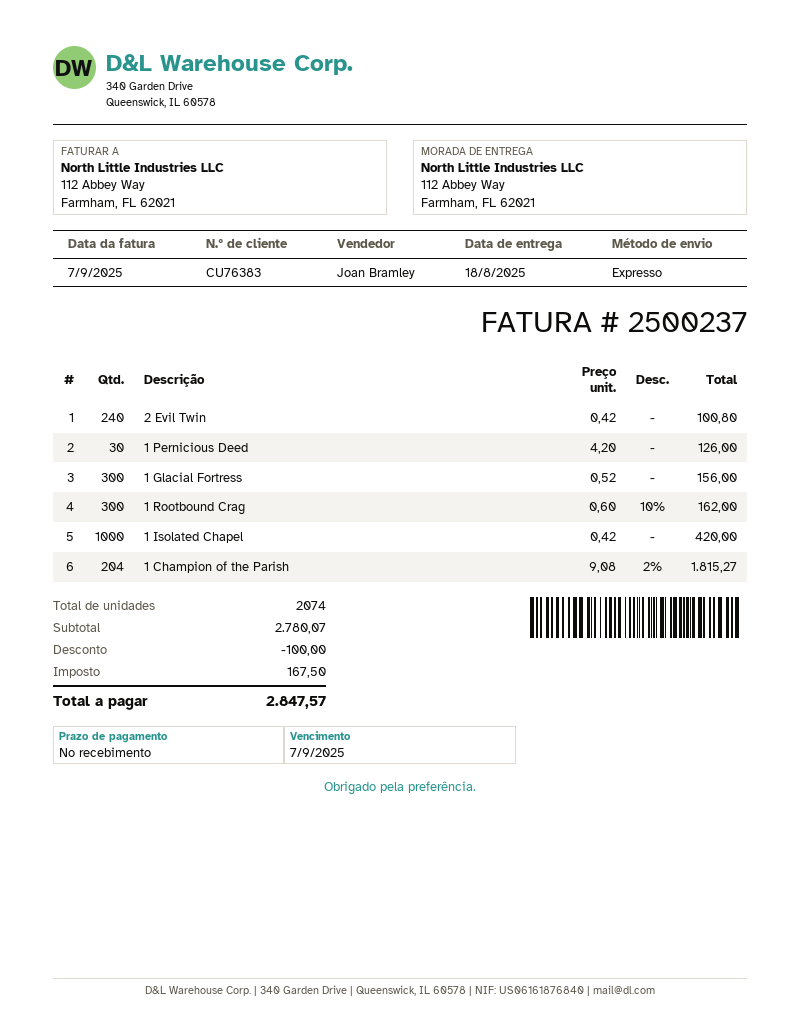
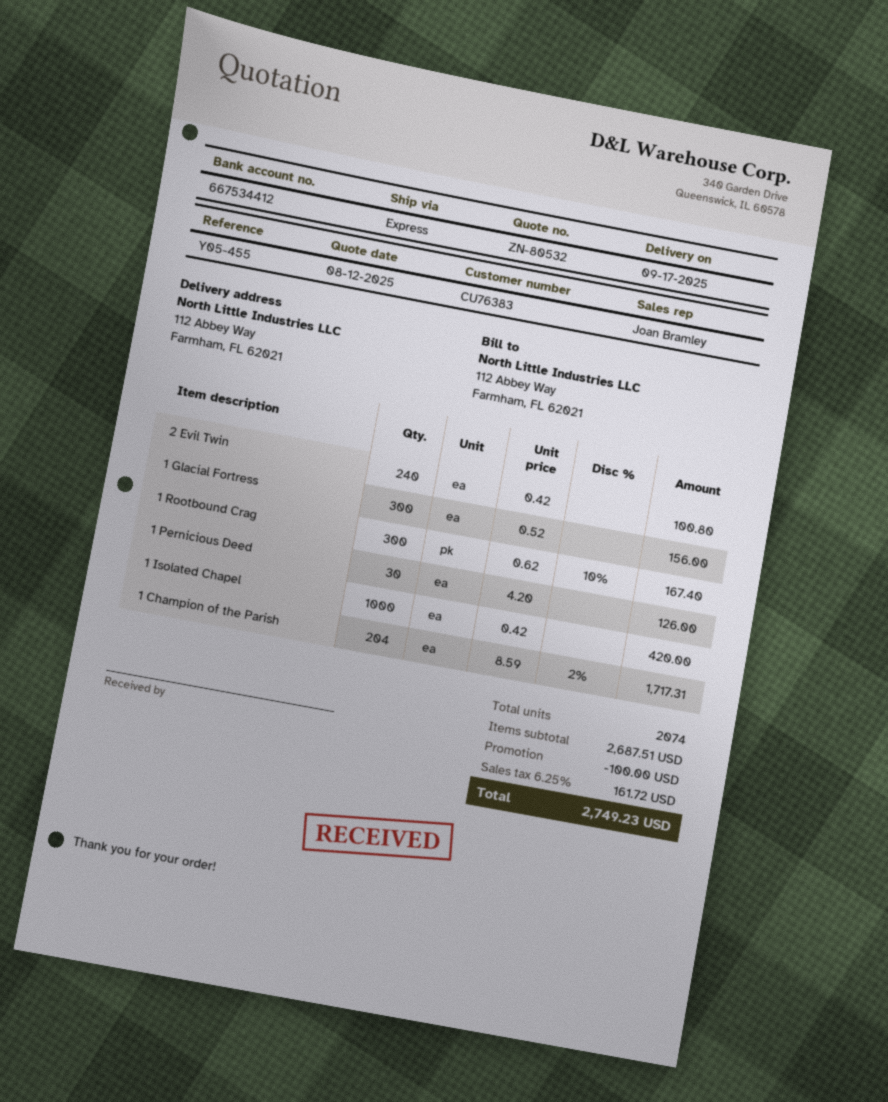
delivery date: 2025-08-18 -> 2025-09-17
1 Rootbound Crag: 300 x 0.60 - 10% = 162.00 -> 300 x 0.62 - 10% = 167.40
1 Champion of the Parish: 204 x 9.08 - 2% = 1815.27 -> 204 x 8.59 - 2% = 1717.31
subtotal: 2780.07 -> 2687.51
tax: 167.50 -> 161.72
total: 2847.57 -> 2749.23

